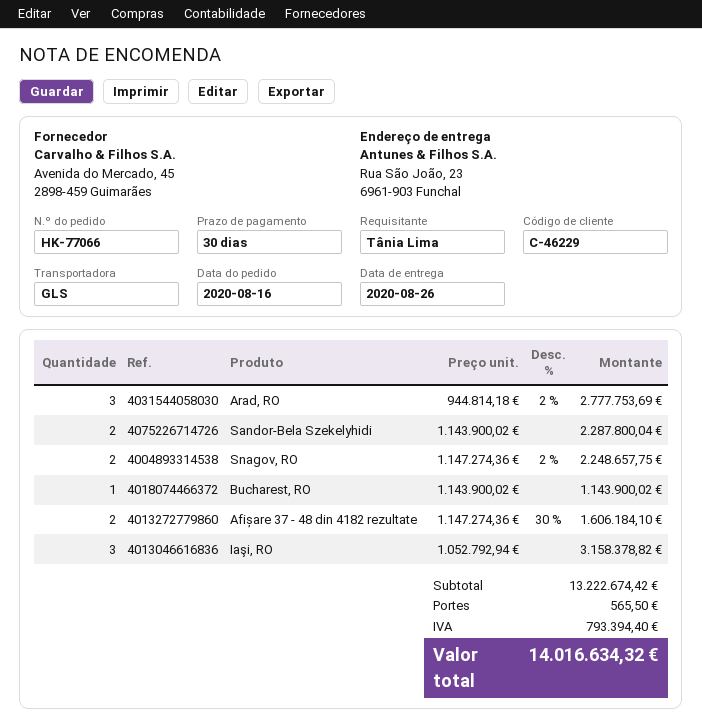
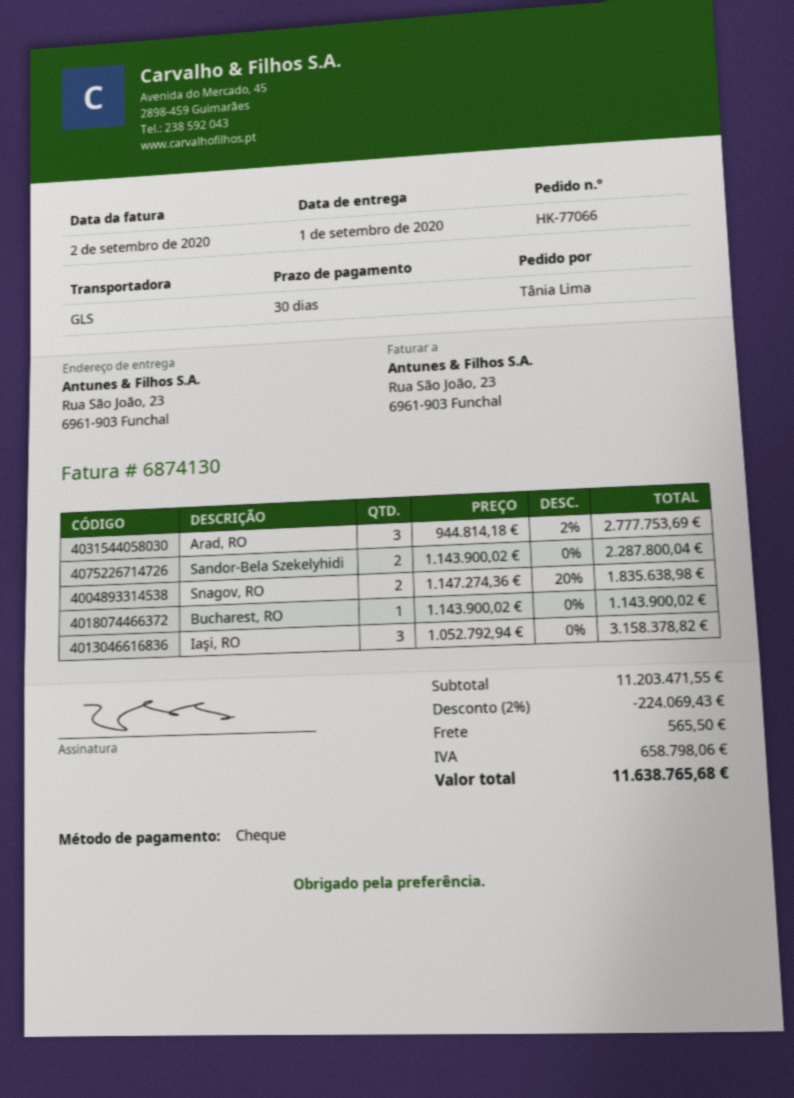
delivery date: 2020-08-26 -> 2020-09-01
Snagov, RO: 2 x 1147274.36 - 2% = 2248657.75 -> 2 x 1147274.36 - 20% = 1835638.98
Afișare 37 - 48 din 4182 rezultate: 2 x 1147274.36 - 30% = 1606184.10 -> none
subtotal: 13222674.42 -> 11203471.55
discount: none -> 2% = 224069.43
tax: 793394.40 -> 658798.06
total: 14016634.32 -> 11638765.68

